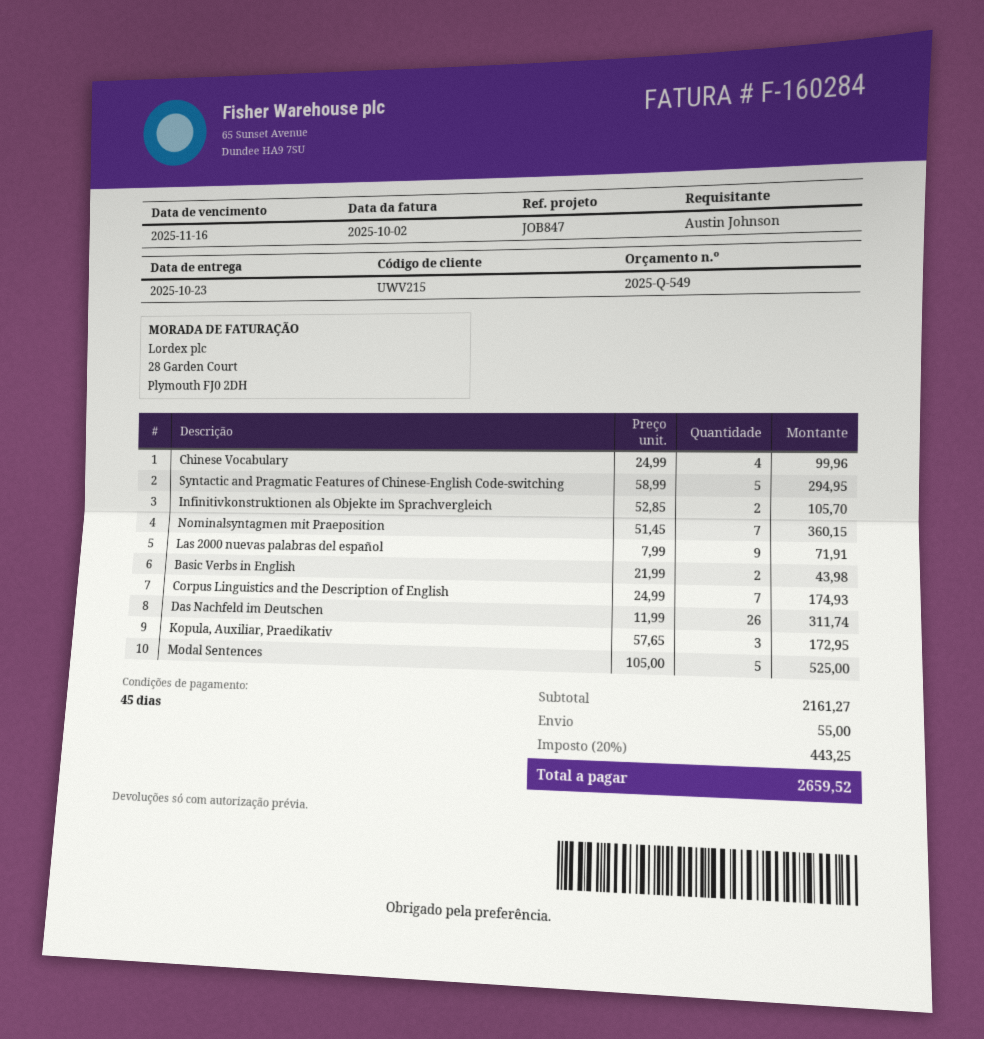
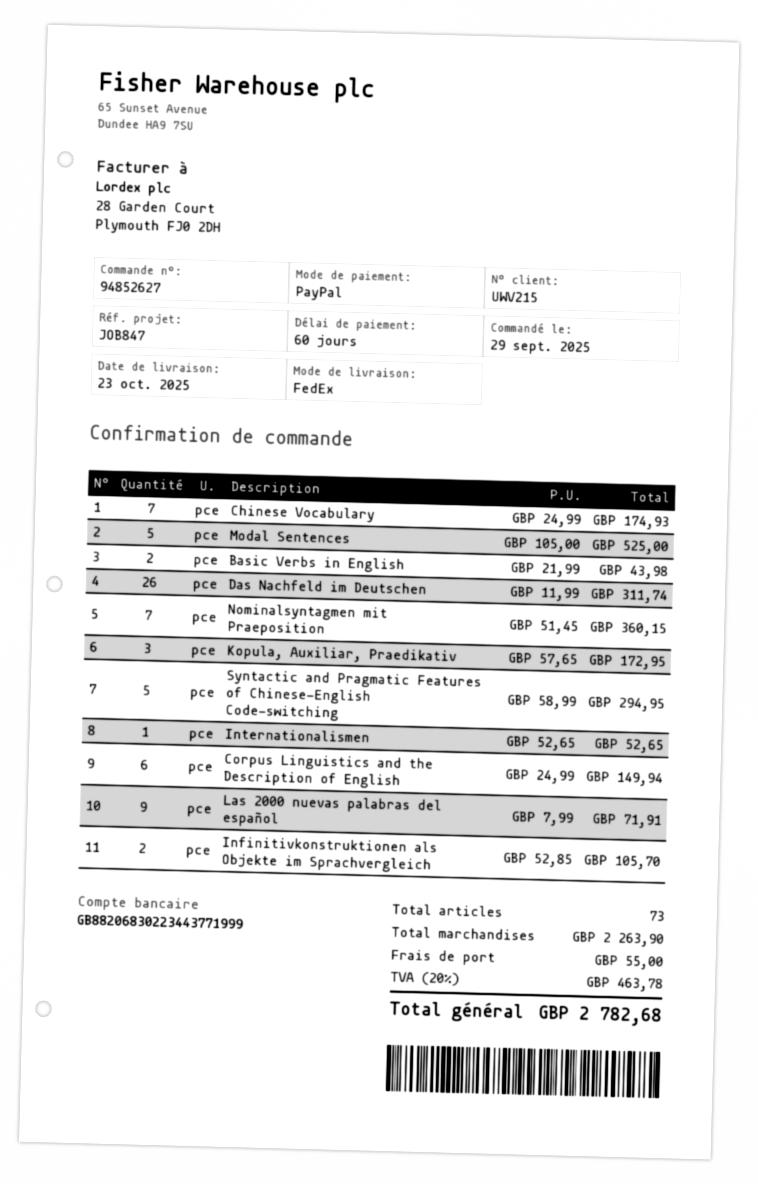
payment terms: 45 days -> 60 days
Chinese Vocabulary: 4 x 24.99 = 99.96 -> 7 x 24.99 = 174.93
Corpus Linguistics and the Description of English: 7 x 24.99 = 174.93 -> 6 x 24.99 = 149.94
Internationalismen: none -> 1 x 52.65 = 52.65
subtotal: 2161.27 -> 2263.90
tax: 20% = 443.25 -> 20% = 463.78
total: 2659.52 -> 2782.68

